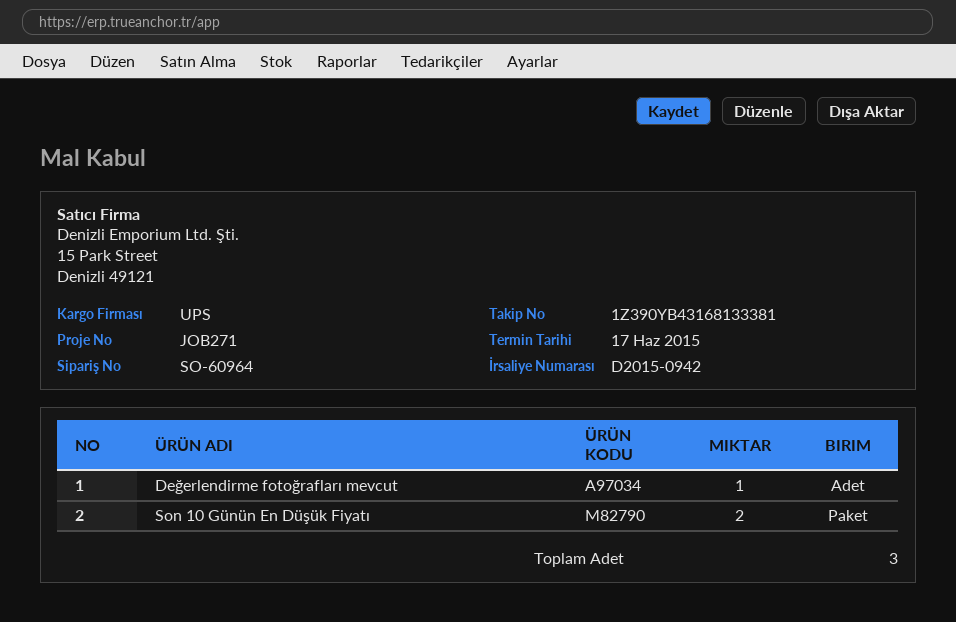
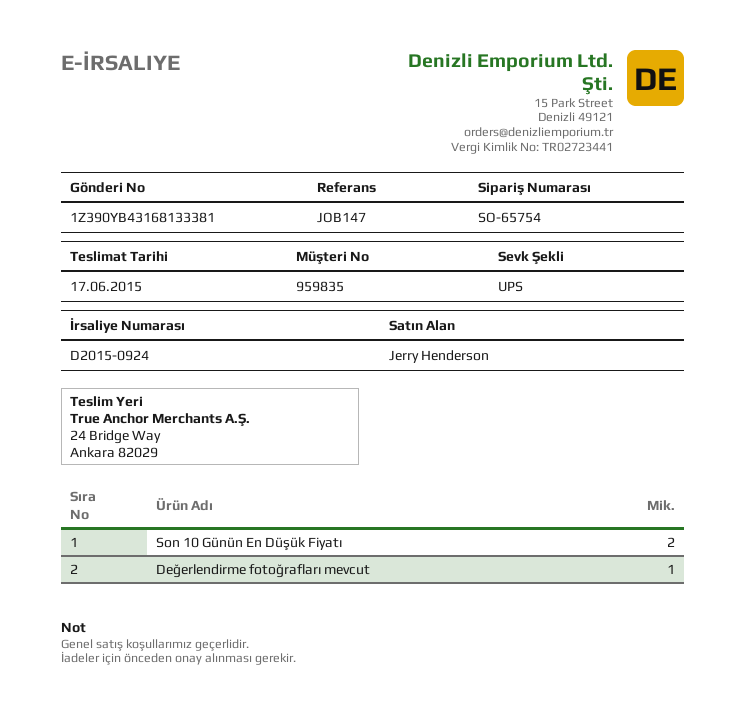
order number: SO-60964 -> SO-65754
delivery note number: D2015-0942 -> D2015-0924
reference: JOB271 -> JOB147

